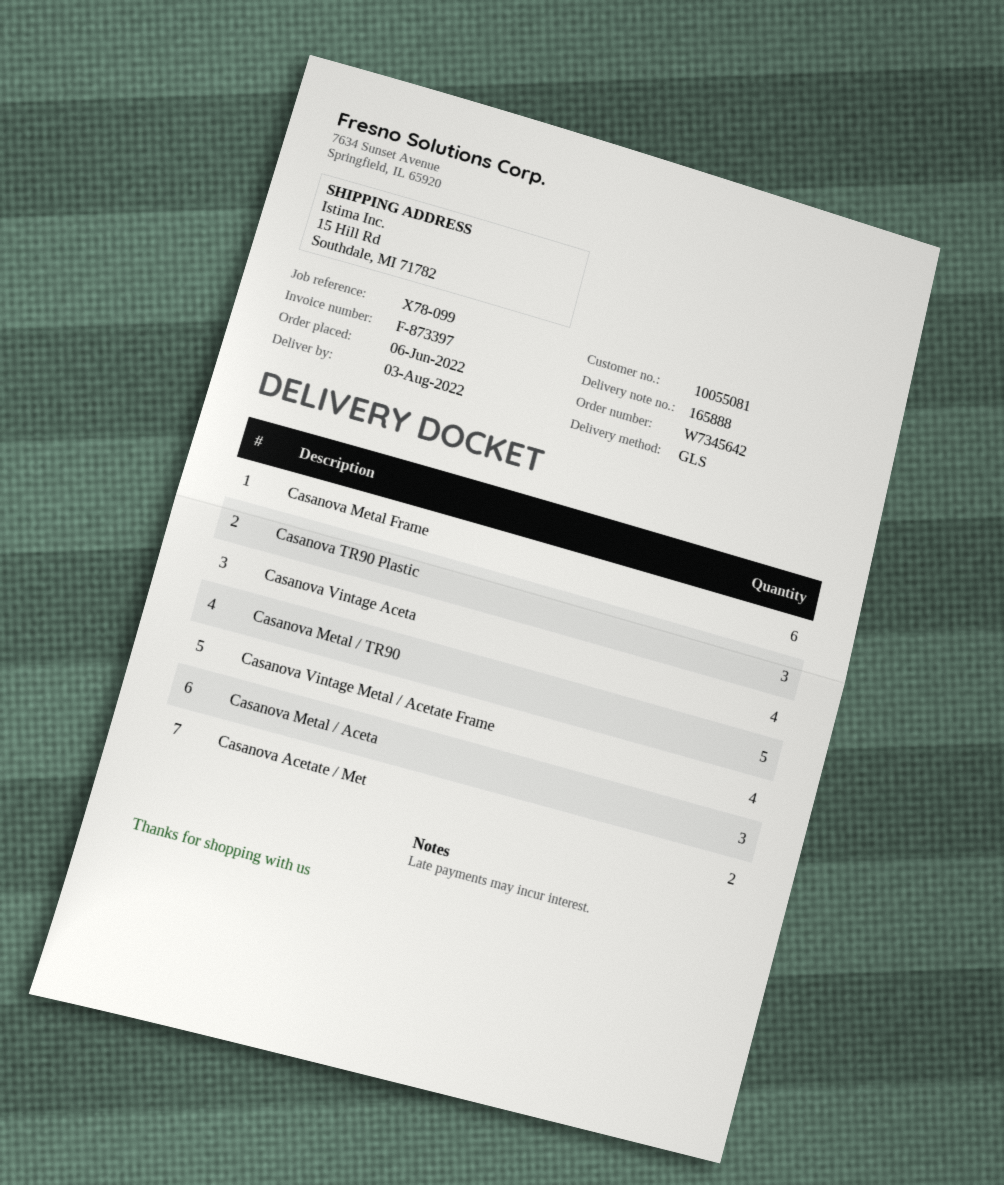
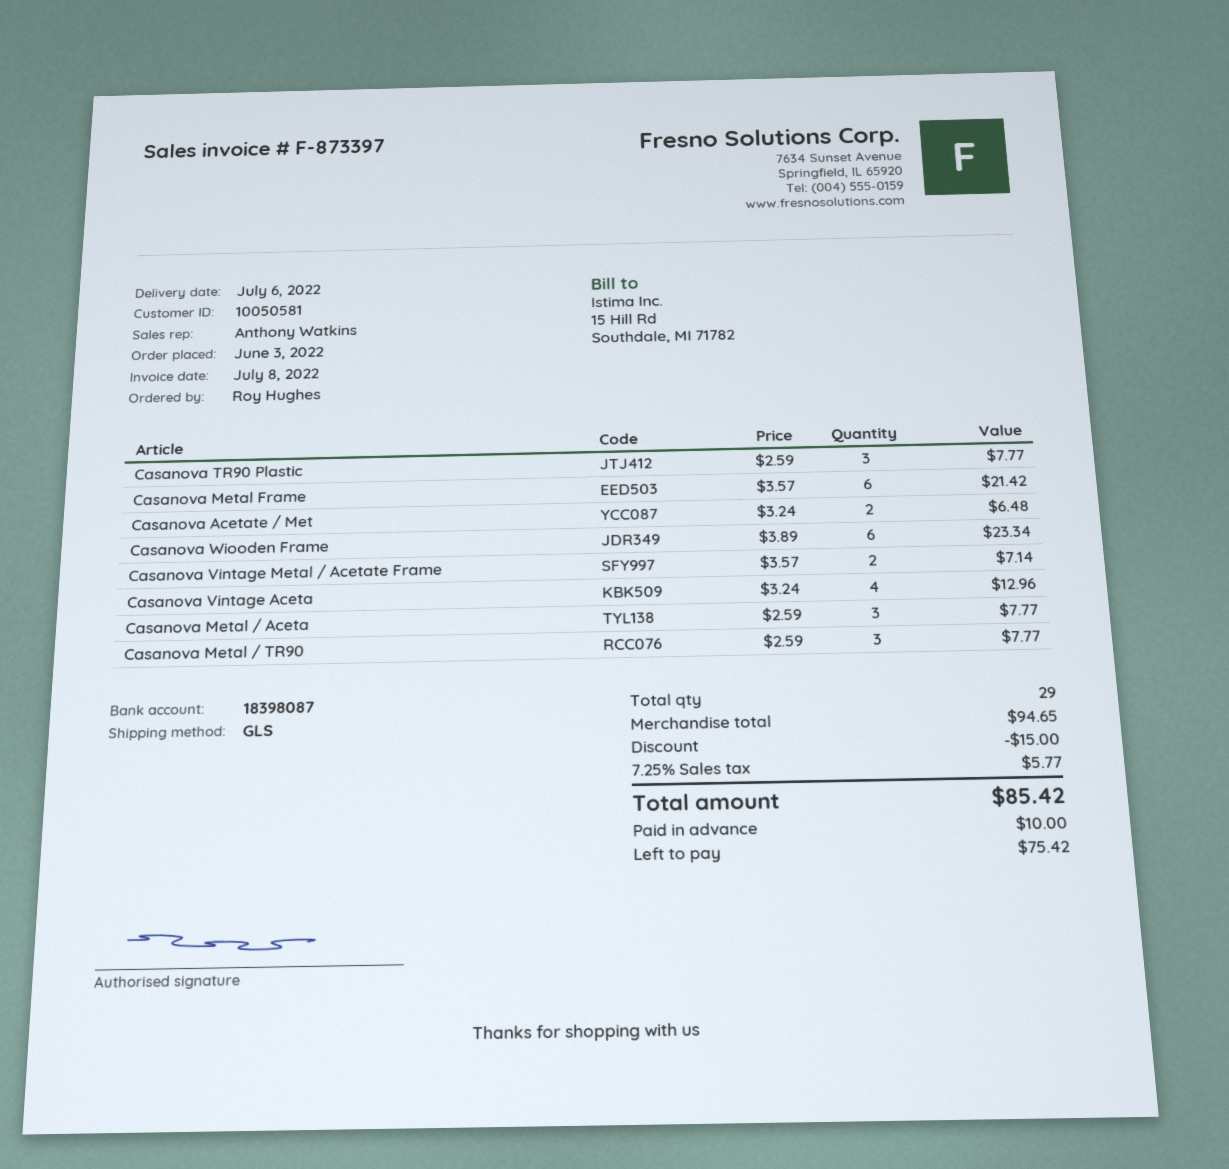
order date: 2022-06-06 -> 2022-06-03
delivery date: 2022-08-03 -> 2022-07-06
customer number: 10055081 -> 10050581
Casanova Metal / TR90: 5 -> 3
Casanova Vintage Metal / Acetate Frame: 4 -> 2
Casanova Wiooden Frame: none -> 6

